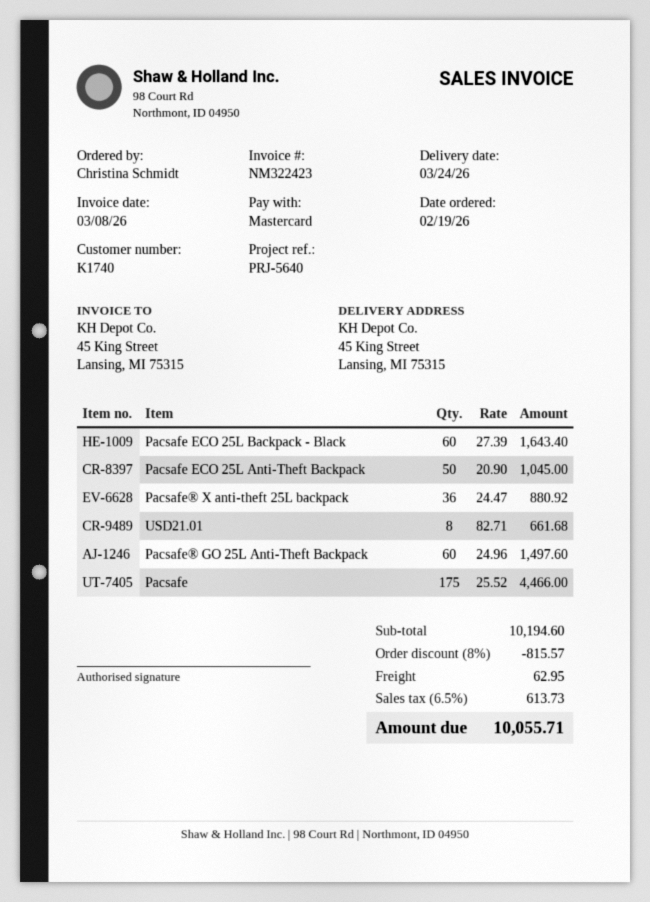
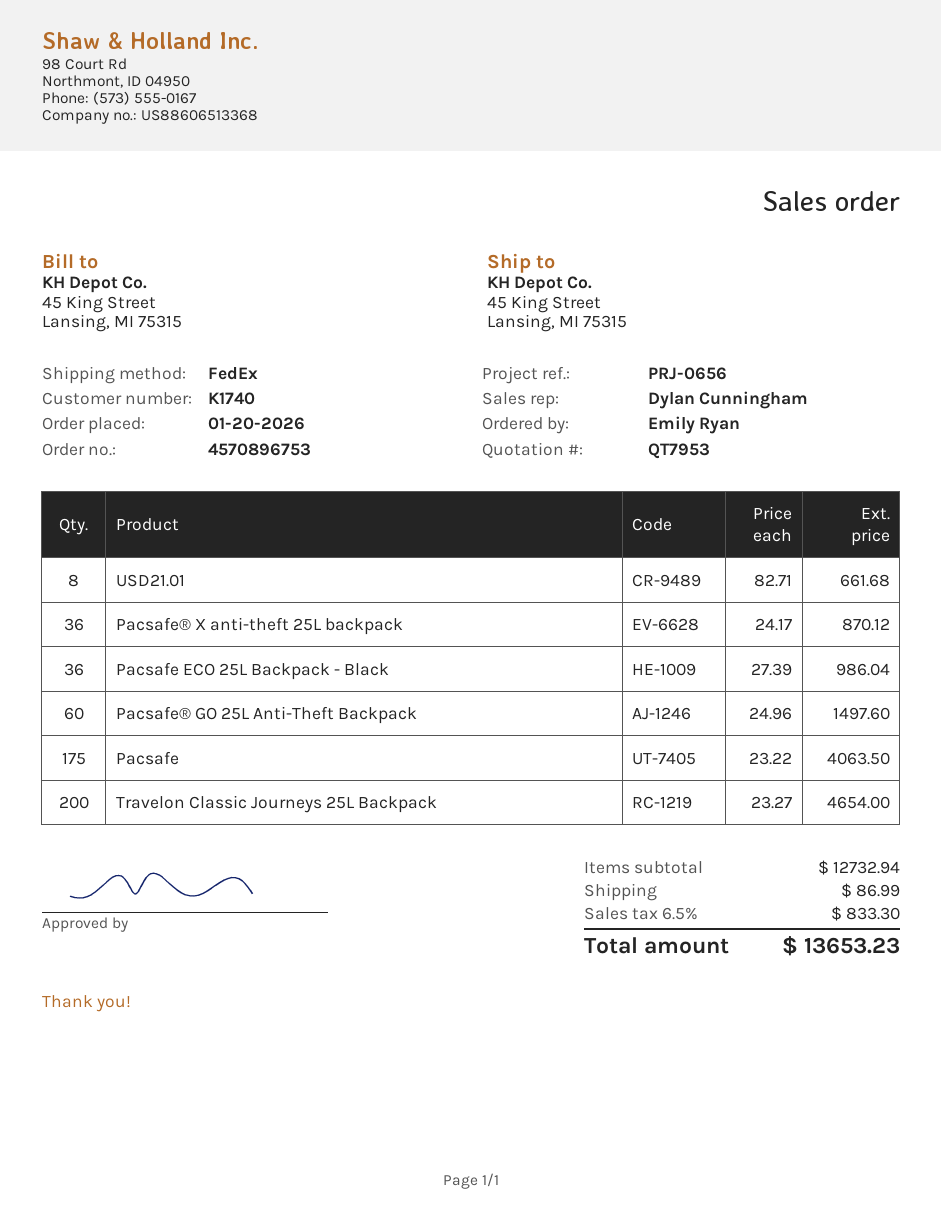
order date: 2026-02-19 -> 2026-01-20
reference: PRJ-5640 -> PRJ-0656
ordered by: Christina Schmidt -> Emily Ryan
Pacsafe ECO 25L Backpack - Black: 60 x 27.39 = 1643.40 -> 36 x 27.39 = 986.04
Pacsafe ECO 25L Anti-Theft Backpack: 50 x 20.90 = 1045.00 -> none
Pacsafe® X anti-theft 25L backpack: 36 x 24.47 = 880.92 -> 36 x 24.17 = 870.12
Pacsafe: 175 x 25.52 = 4466.00 -> 175 x 23.22 = 4063.50
Travelon Classic Journeys 25L Backpack: none -> 200 x 23.27 = 4654.00
subtotal: 10194.60 -> 12732.94
discount: 8% = 815.57 -> none
shipping: 62.95 -> 86.99
tax: 6.5% = 613.73 -> 6.5% = 833.30
total: 10055.71 -> 13653.23

